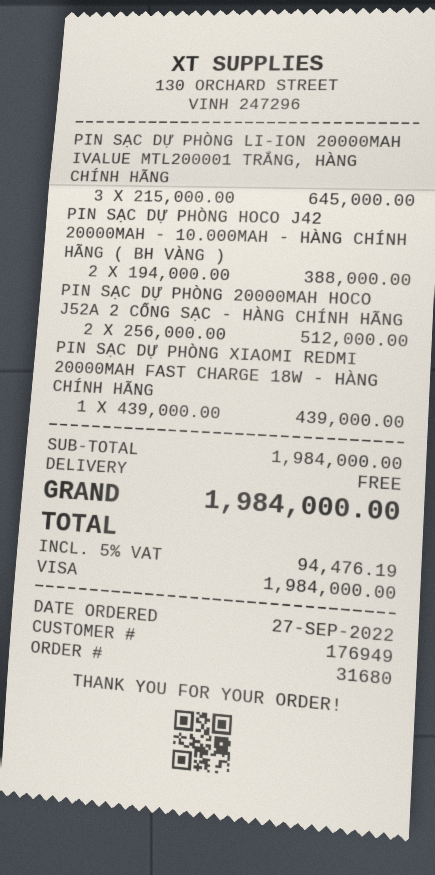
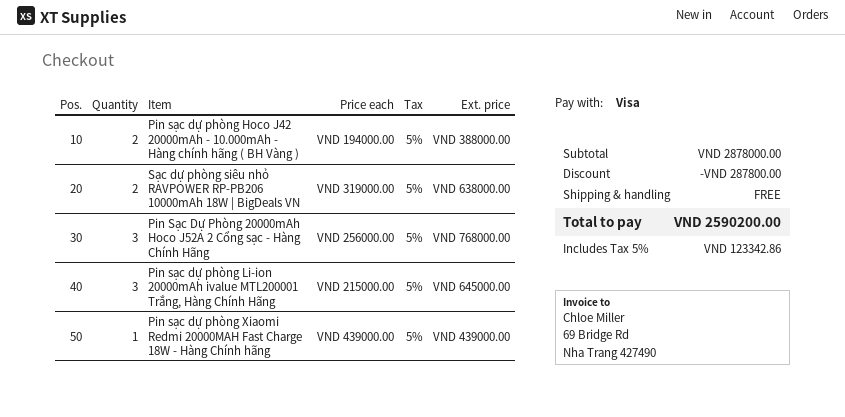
PIN SẠC DỰ PHÒNG 20000MAH HOCO J52A 2 CỔNG SẠC - HÀNG CHÍNH HÃNG: 2 x 256000.00 = 512000.00 -> 3 x 256000.00 = 768000.00
Sạc dự phòng siêu nhỏ RAVPOWER RP-PB206 10000mAh 18W | BigDeals VN: none -> 2 x 319000.00 = 638000.00
subtotal: 1984000.00 -> 2878000.00
discount: none -> 287800.00
tax: 5% = 94476.19 -> 5% = 123342.86
total: 1984000.00 -> 2590200.00

